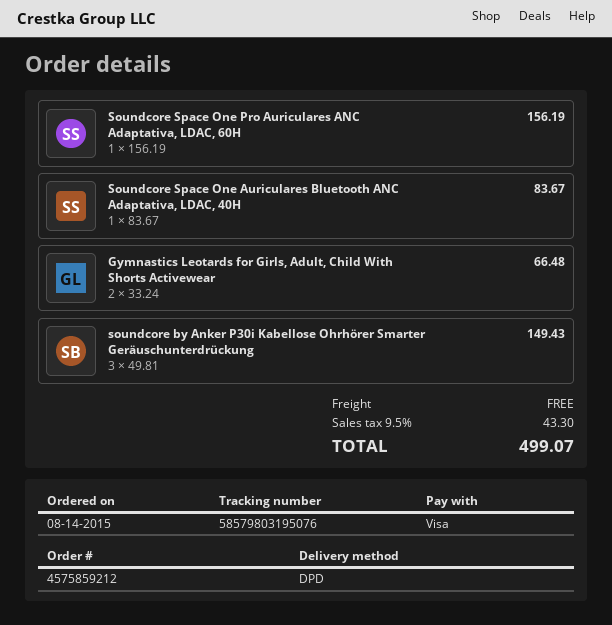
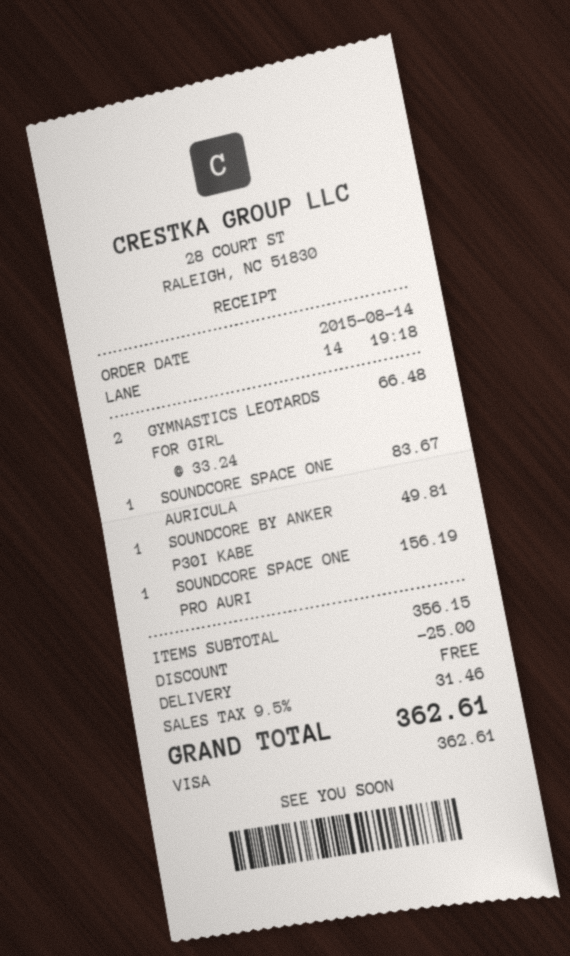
soundcore by Anker P30i Kabellose Ohrhörer Smarter Geräuschunterdrückung: 3 x 49.81 = 149.43 -> 1 x 49.81 = 49.81
discount: none -> 25.00
tax: 9.5% = 43.30 -> 9.5% = 31.46
total: 499.07 -> 362.61

